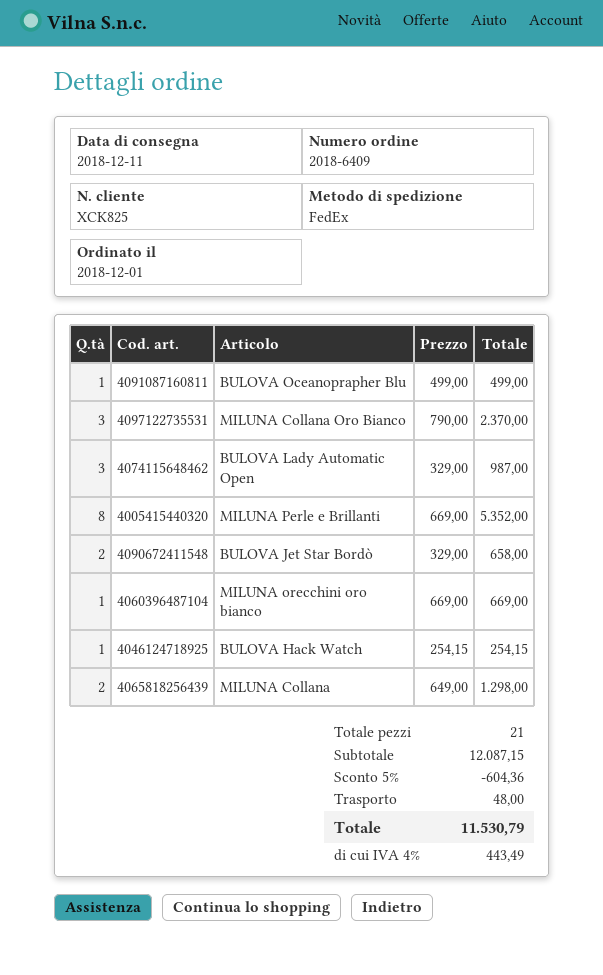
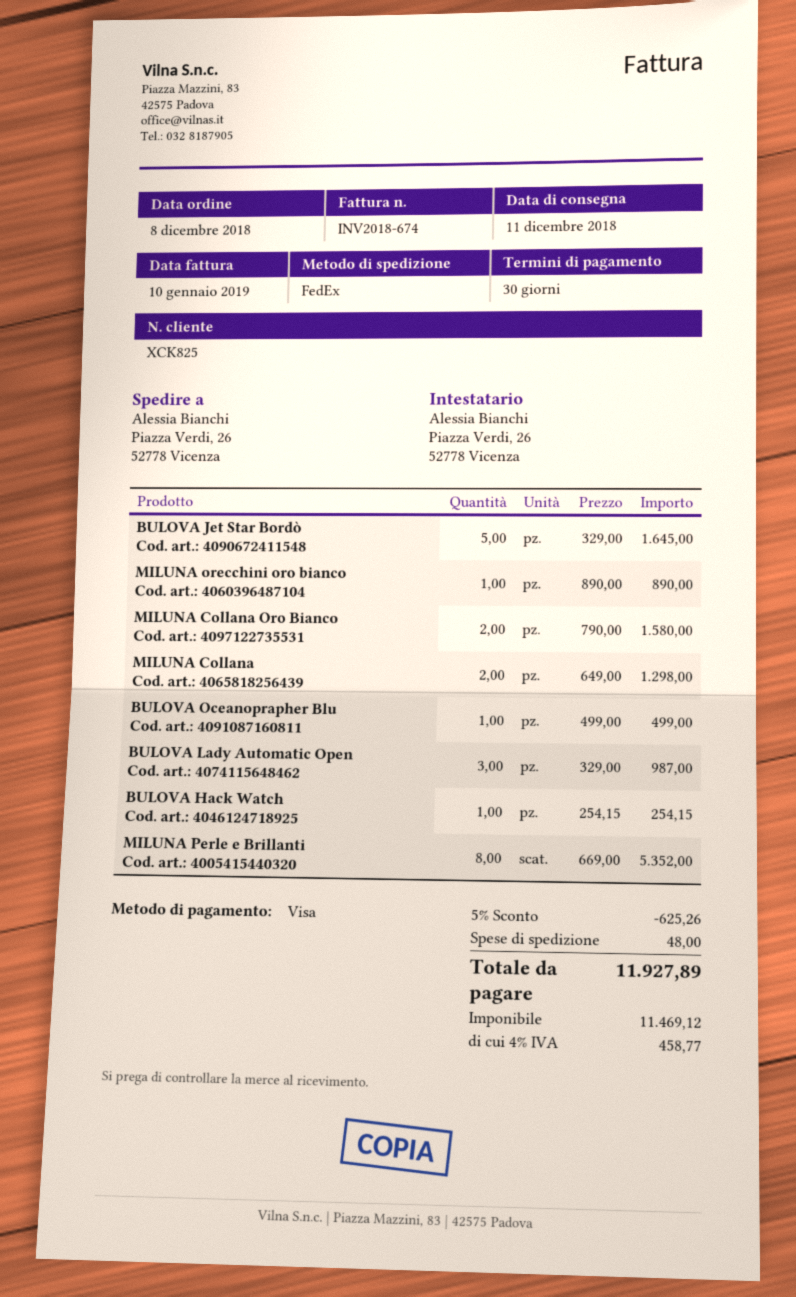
order date: 2018-12-01 -> 2018-12-08
MILUNA Collana Oro Bianco: 3 x 790.00 = 2370.00 -> 2 x 790.00 = 1580.00
BULOVA Jet Star Bordò: 2 x 329.00 = 658.00 -> 5 x 329.00 = 1645.00
MILUNA orecchini oro bianco: 1 x 669.00 = 669.00 -> 1 x 890.00 = 890.00
discount: 5% = 604.36 -> 5% = 625.26
tax: 4% = 443.49 -> 4% = 458.77
total: 11530.79 -> 11927.89

